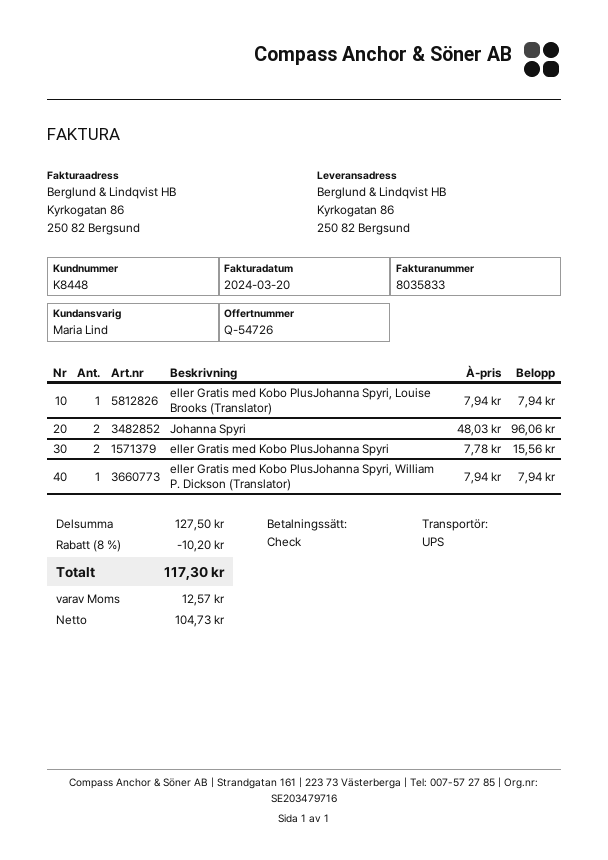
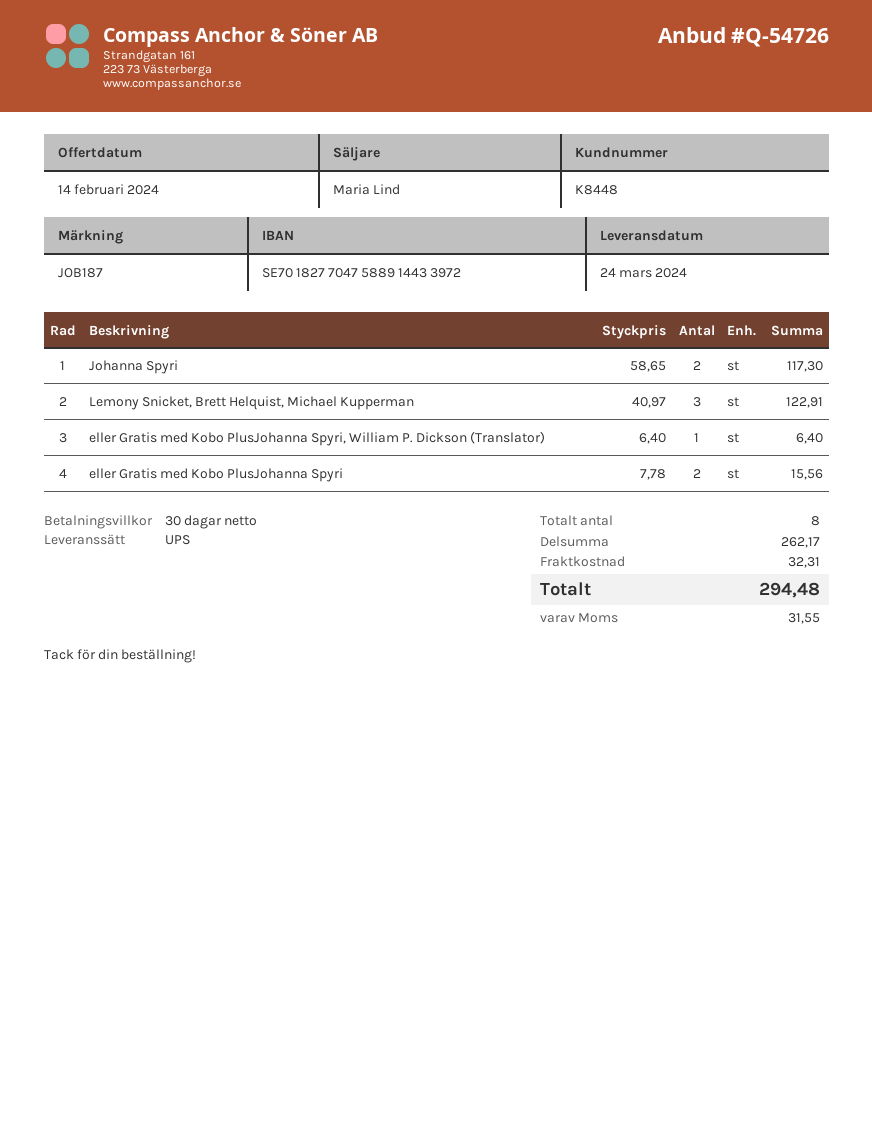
eller Gratis med Kobo PlusJohanna Spyri, Louise Brooks (Translator): 1 x 7.94 = 7.94 -> none
Johanna Spyri: 2 x 48.03 = 96.06 -> 2 x 58.65 = 117.30
eller Gratis med Kobo PlusJohanna Spyri, William P. Dickson (Translator): 1 x 7.94 = 7.94 -> 1 x 6.40 = 6.40
Lemony Snicket, Brett Helquist, Michael Kupperman: none -> 3 x 40.97 = 122.91
subtotal: 127.50 -> 262.17
discount: 8% = 10.20 -> none
shipping: none -> 32.31
tax: 12.57 -> 31.55
total: 117.30 -> 294.48

